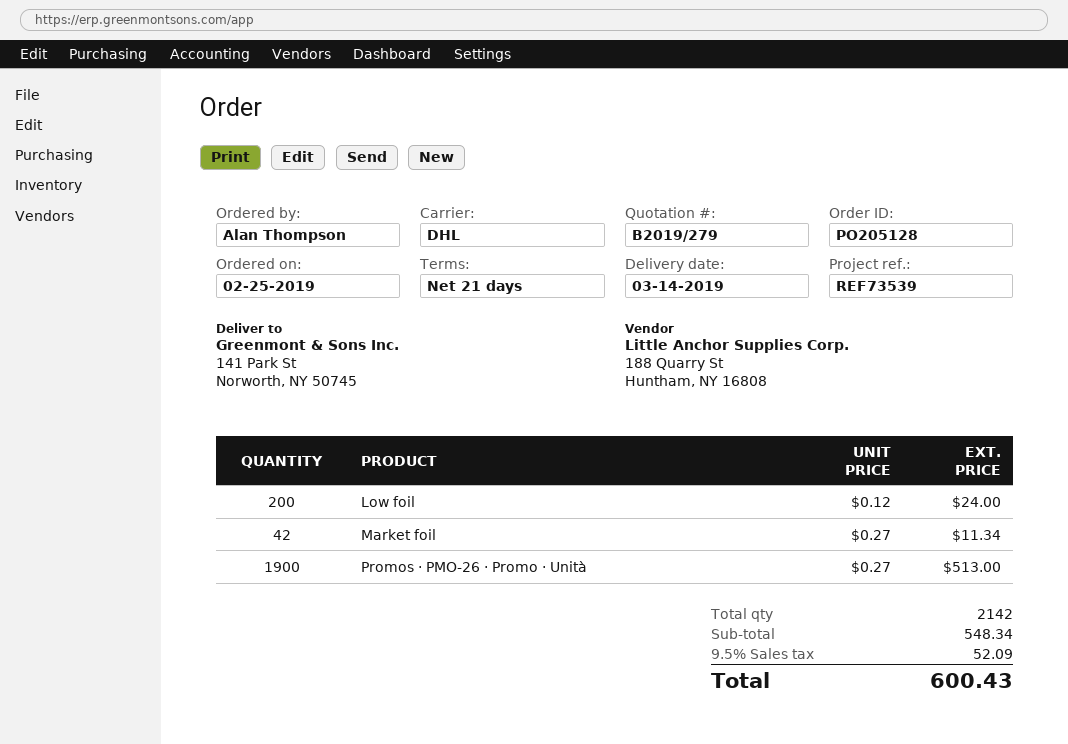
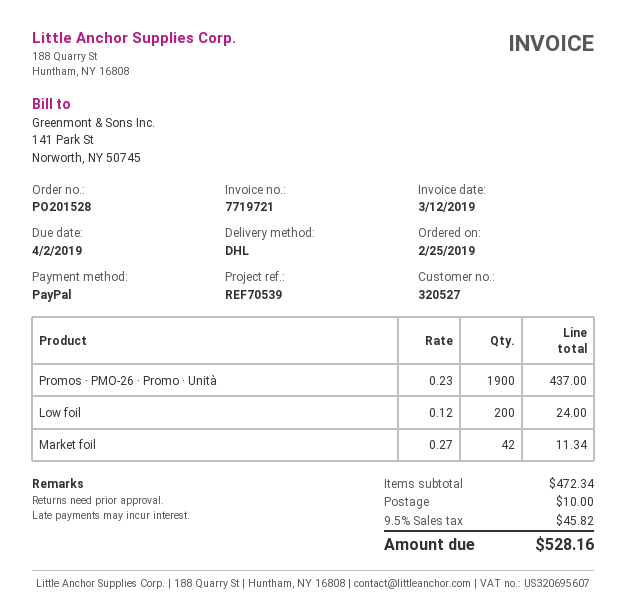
order number: PO205128 -> PO201528
reference: REF73539 -> REF70539
Promos · PMO-26 · Promo · Unità: 1900 x 0.27 = 513.00 -> 1900 x 0.23 = 437.00
subtotal: 548.34 -> 472.34
shipping: none -> 10.00
tax: 9.5% = 52.09 -> 9.5% = 45.82
total: 600.43 -> 528.16

